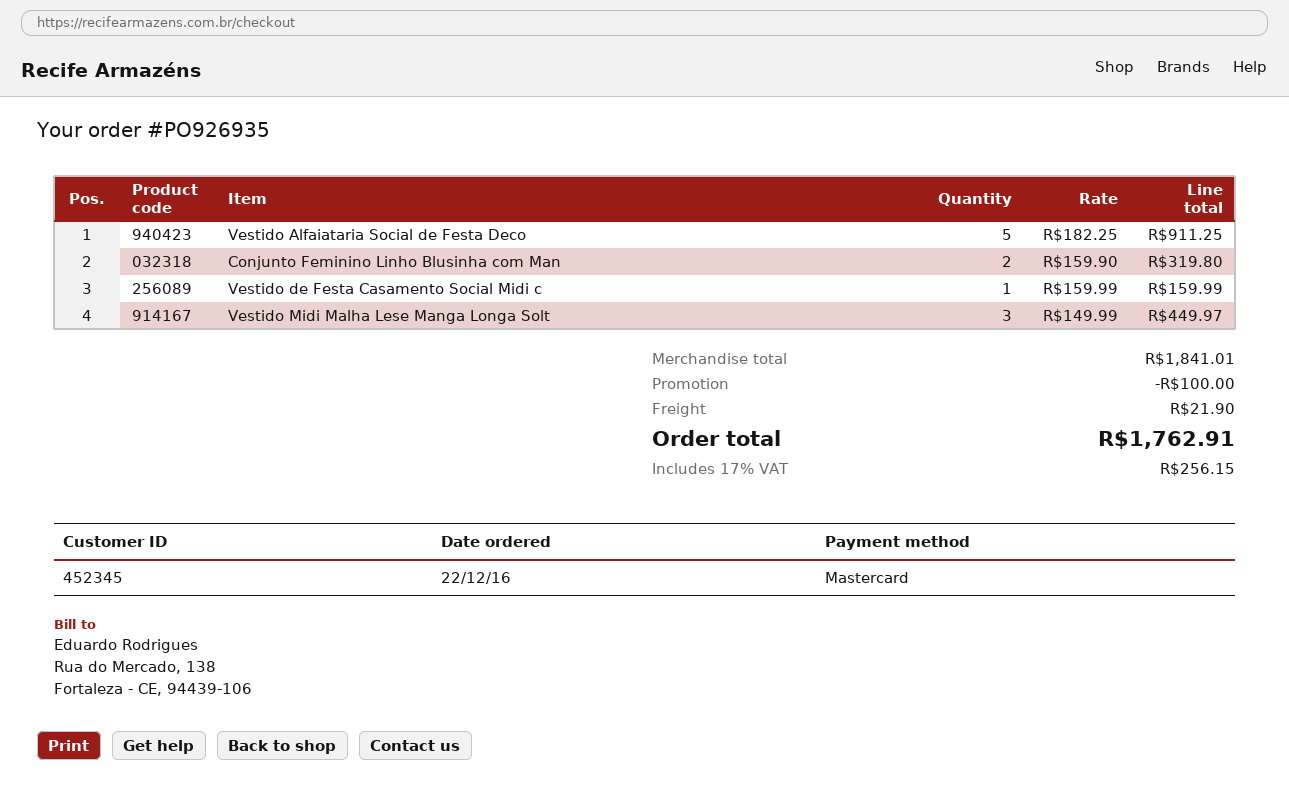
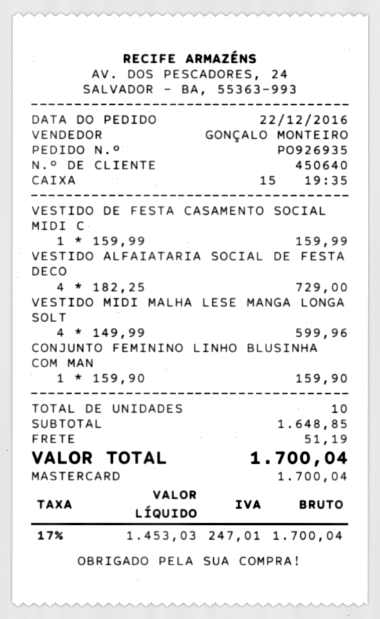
customer number: 452345 -> 450640
Vestido Alfaiataria Social de Festa Deco: 5 x 182.25 = 911.25 -> 4 x 182.25 = 729.00
Conjunto Feminino Linho Blusinha com Man: 2 x 159.90 = 319.80 -> 1 x 159.90 = 159.90
Vestido Midi Malha Lese Manga Longa Solt: 3 x 149.99 = 449.97 -> 4 x 149.99 = 599.96
subtotal: 1841.01 -> 1648.85
discount: 100.00 -> none
shipping: 21.90 -> 51.19
tax: 17% = 256.15 -> 17% = 247.01
total: 1762.91 -> 1700.04

